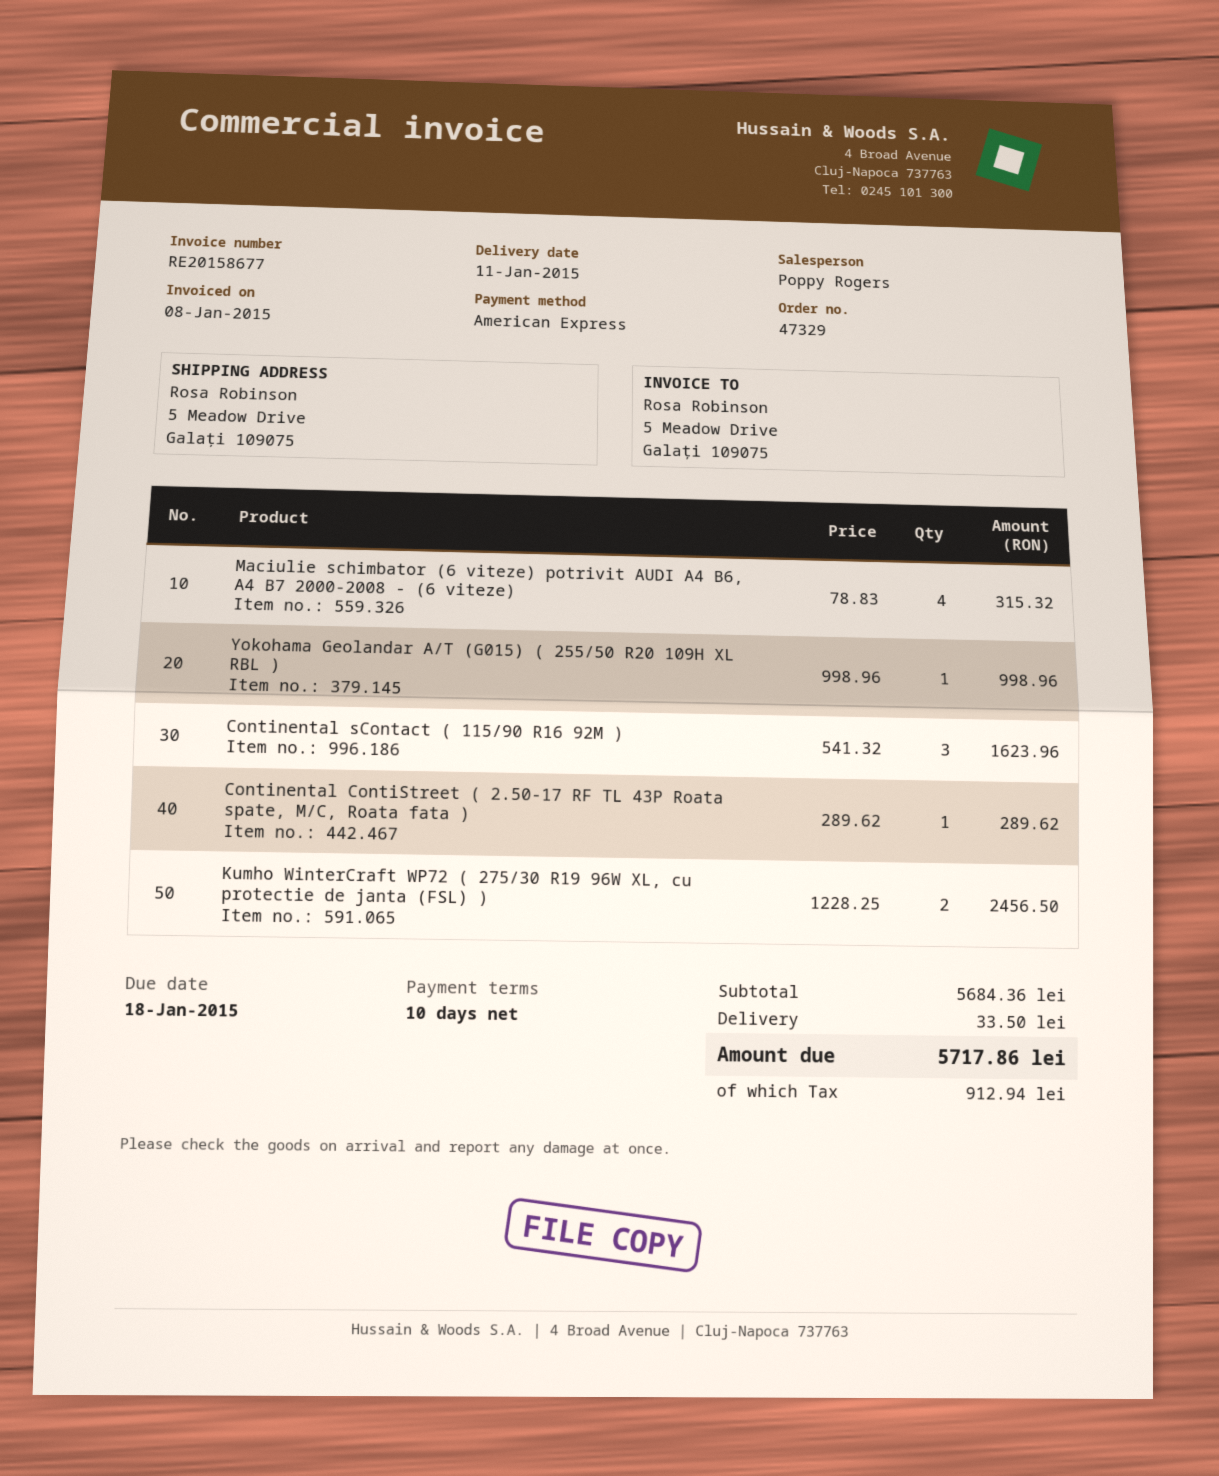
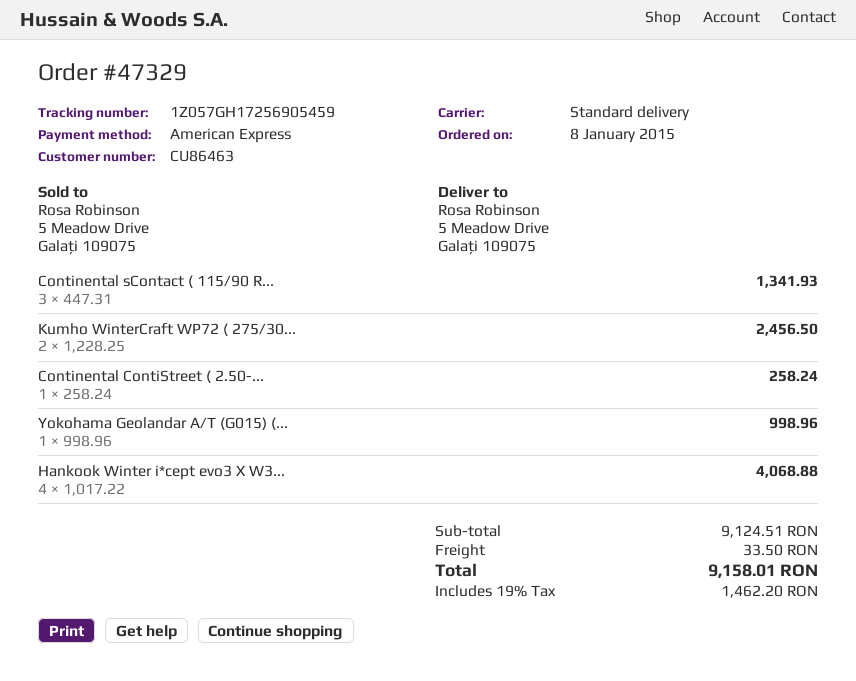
Maciulie schimbator (6 viteze) potrivit AUDI A4 B6, A4 B7 2000-2008 - (6 viteze): 4 x 78.83 = 315.32 -> none
Continental sContact ( 115/90 R16 92M ): 3 x 541.32 = 1623.96 -> 3 x 447.31 = 1341.93
Continental ContiStreet ( 2.50-17 RF TL 43P Roata spate, M/C, Roata fata ): 1 x 289.62 = 289.62 -> 1 x 258.24 = 258.24
Hankook Winter i*cept evo3 X W3...: none -> 4 x 1017.22 = 4068.88
subtotal: 5684.36 -> 9124.51
tax: 912.94 -> 1462.20
total: 5717.86 -> 9158.01

